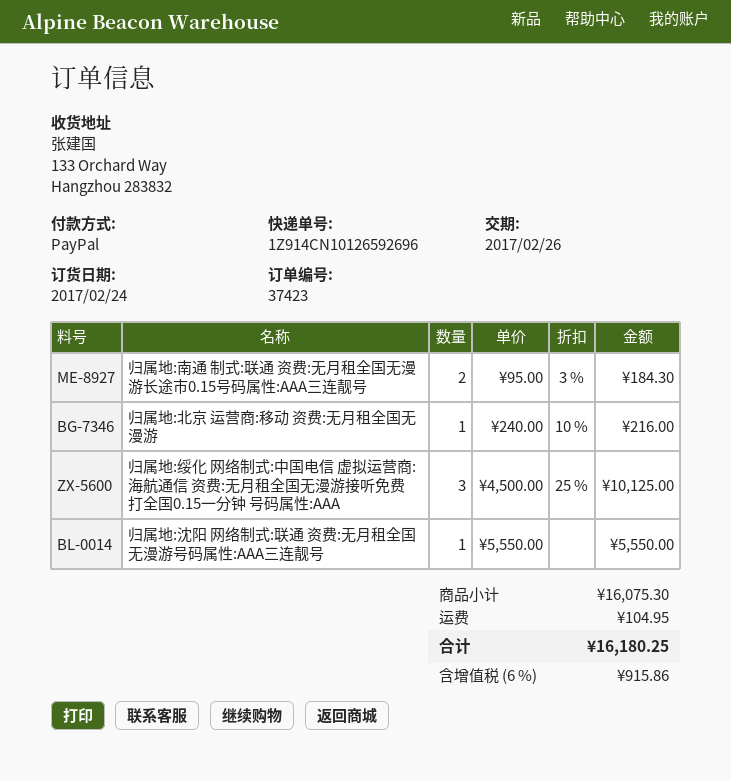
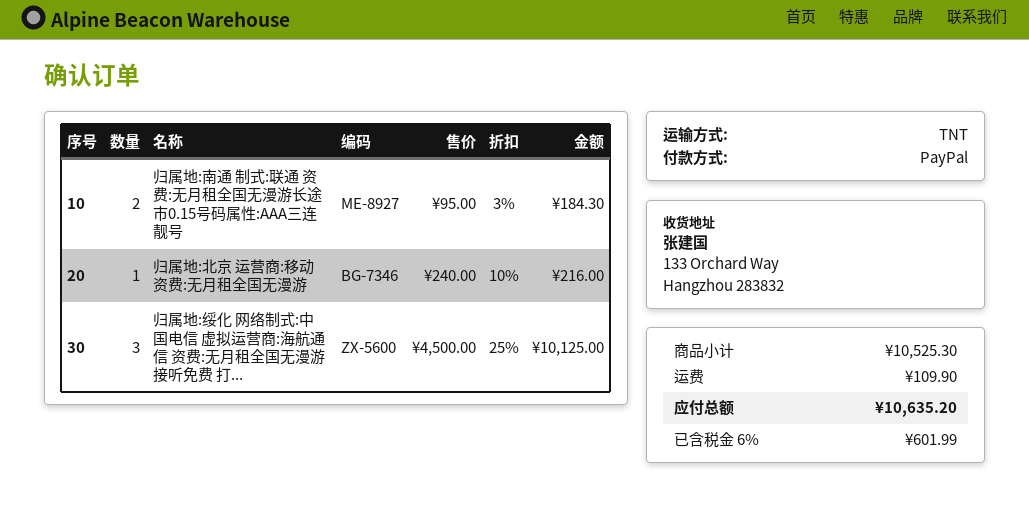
归属地:沈阳 网络制式:联通 资费:无月租全国无漫游号码属性:AAA三连靓号: 1 x 5550.00 = 5550.00 -> none
subtotal: 16075.30 -> 10525.30
shipping: 104.95 -> 109.90
tax: 6% = 915.86 -> 6% = 601.99
total: 16180.25 -> 10635.20

